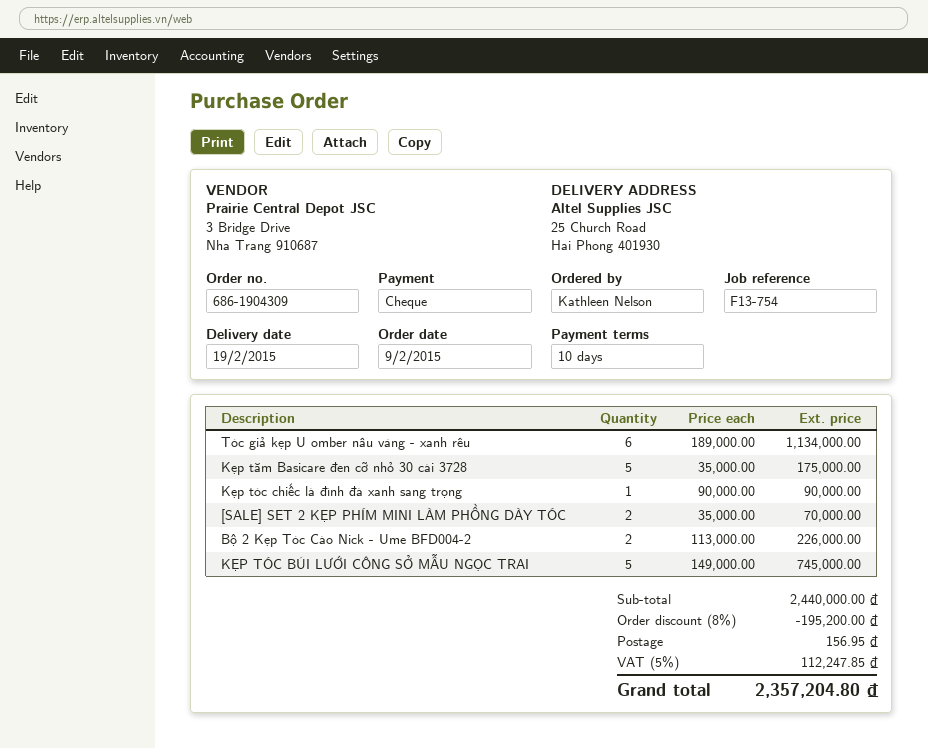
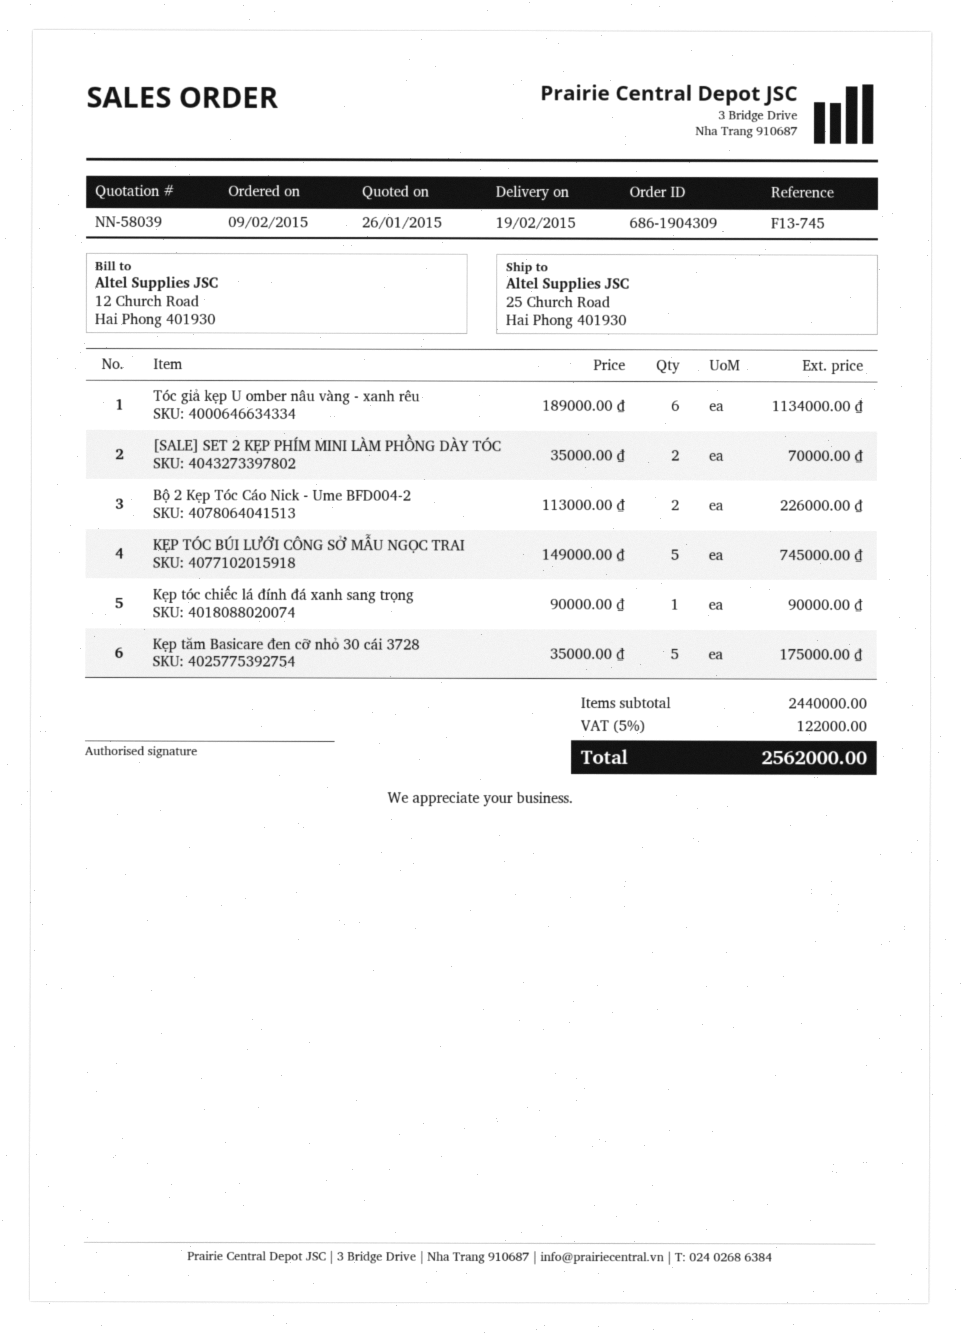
reference: F13-754 -> F13-745
discount: 8% = 195200.00 -> none
shipping: 156.95 -> none
tax: 5% = 112247.85 -> 5% = 122000.00
total: 2357204.80 -> 2562000.00

